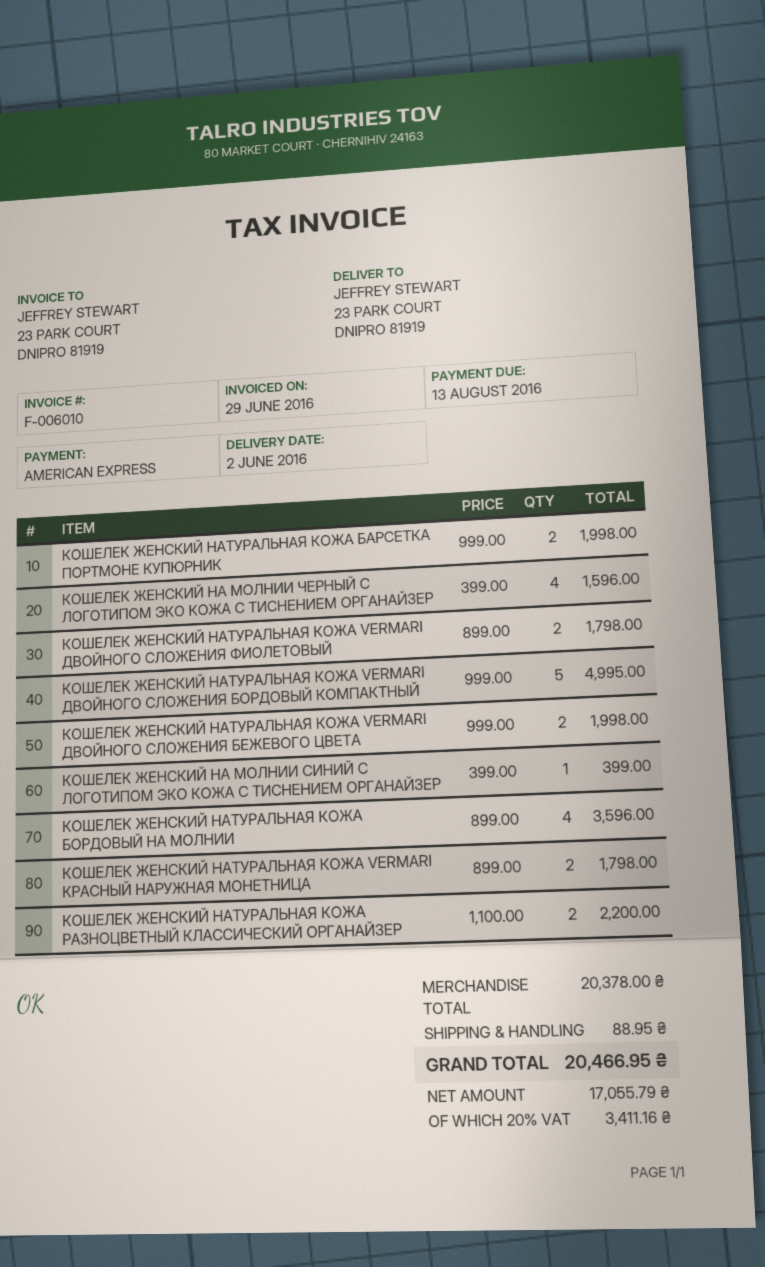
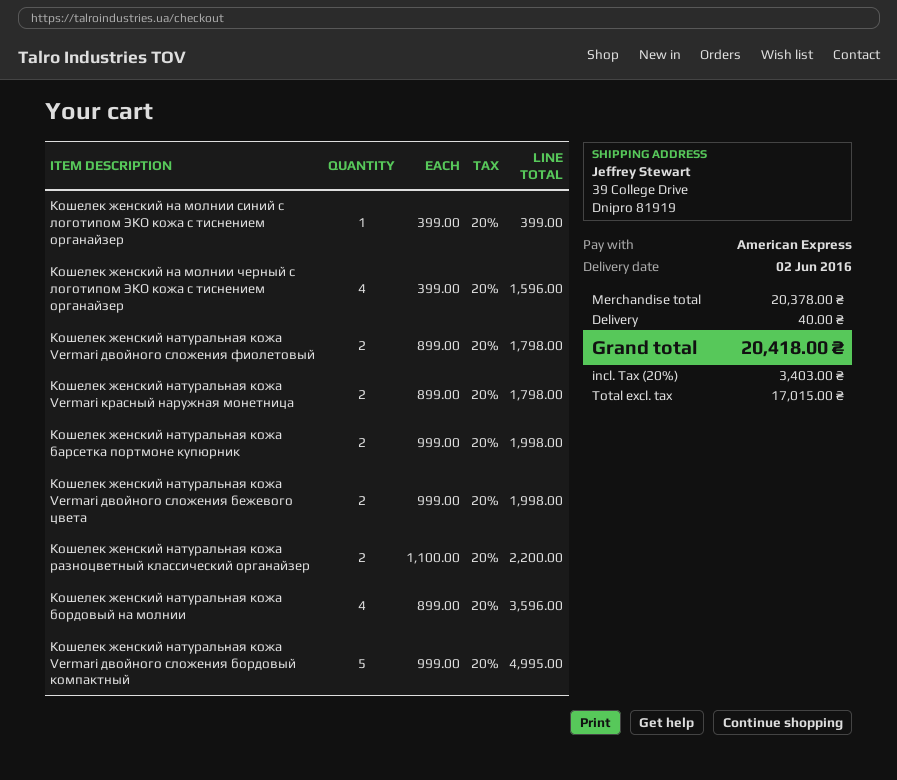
ship to: 23 PARK COURT, DNIPRO 81919 -> 39 College Drive, Dnipro 81919
shipping: 88.95 -> 40.00
net: 17055.79 -> 17015.00
tax: 20% = 3411.16 -> 20% = 3403.00
total: 20466.95 -> 20418.00

